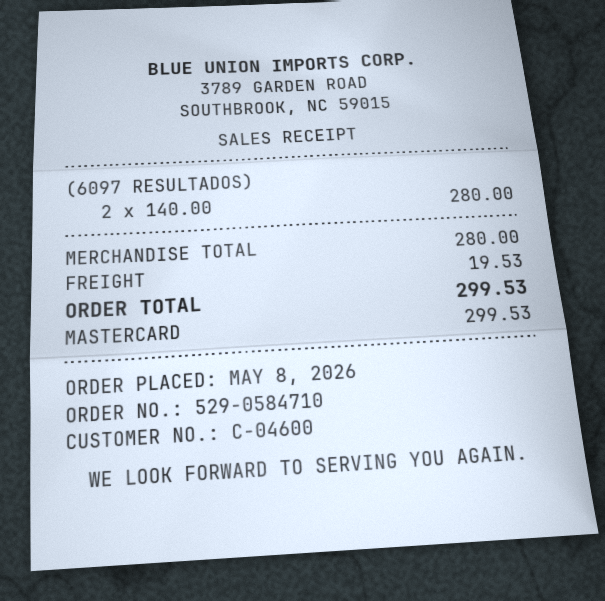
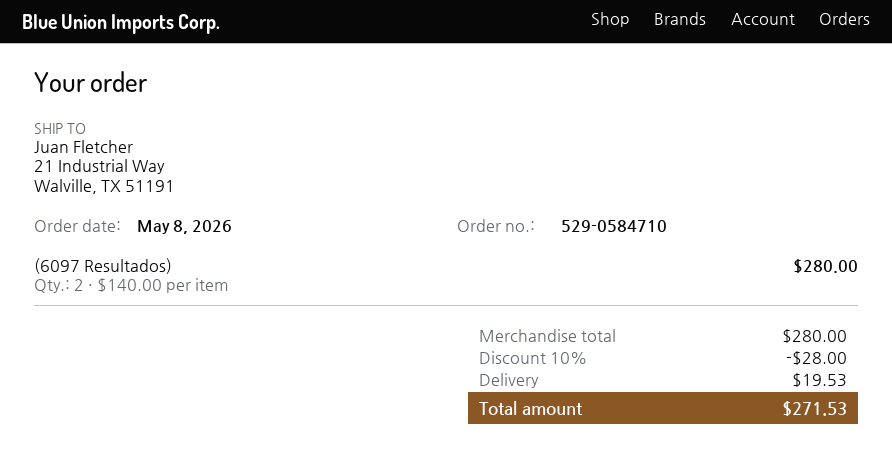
discount: none -> 10% = 28.00
total: 299.53 -> 271.53

